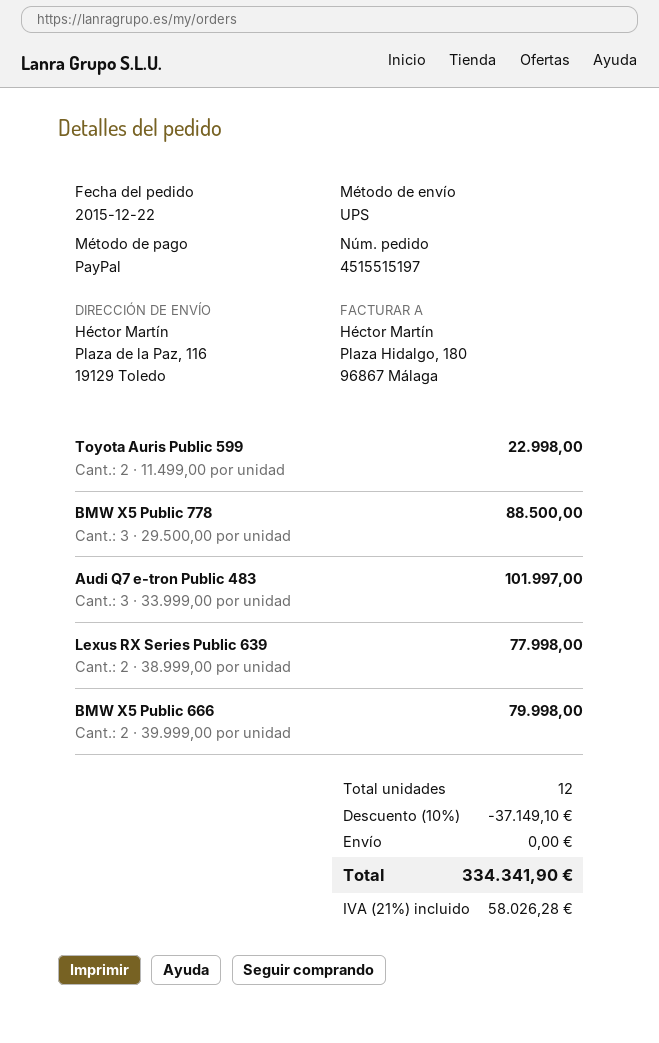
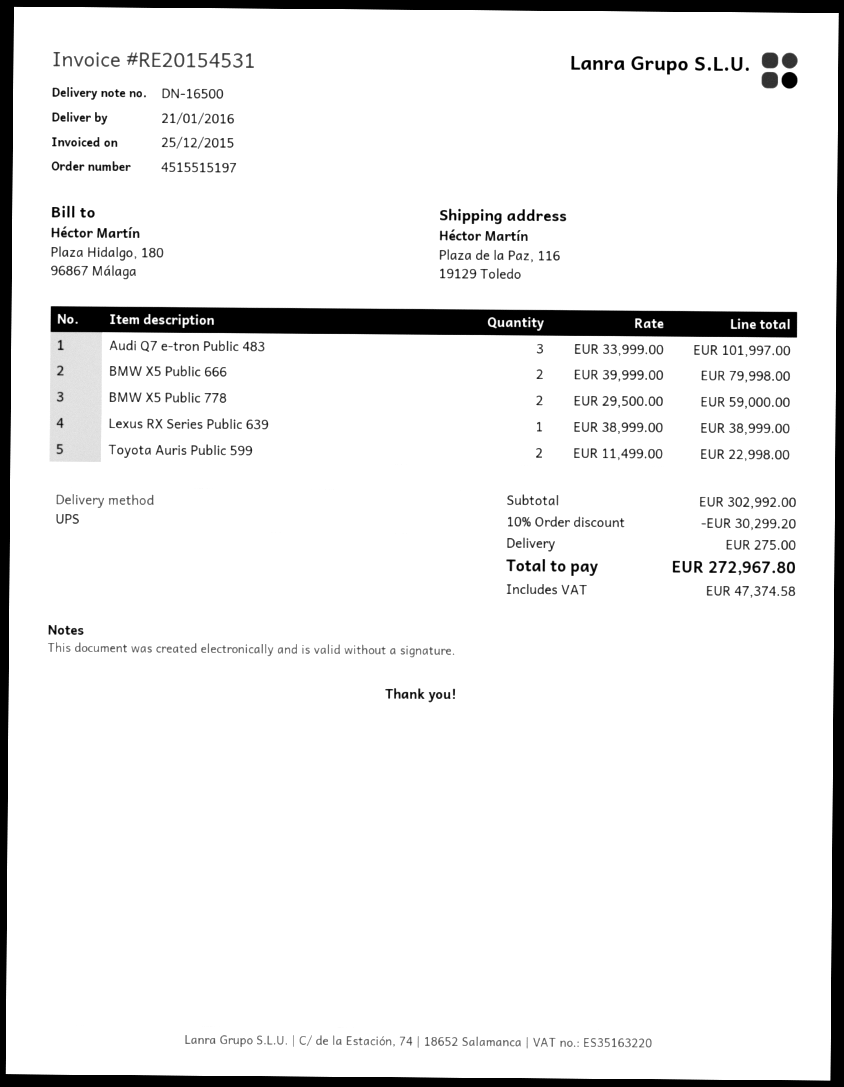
BMW X5 Public 778: 3 x 29500.00 = 88500.00 -> 2 x 29500.00 = 59000.00
Lexus RX Series Public 639: 2 x 38999.00 = 77998.00 -> 1 x 38999.00 = 38999.00
discount: 10% = 37149.10 -> 10% = 30299.20
shipping: 0.00 -> 275.00
tax: 58026.28 -> 47374.58
total: 334341.90 -> 272967.80

